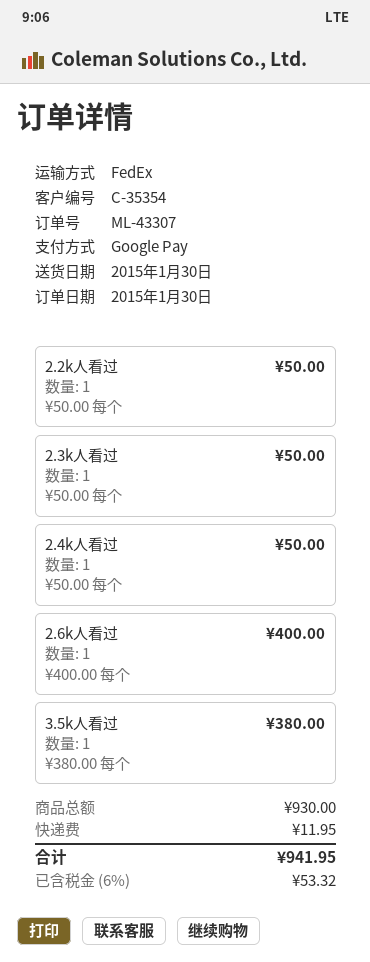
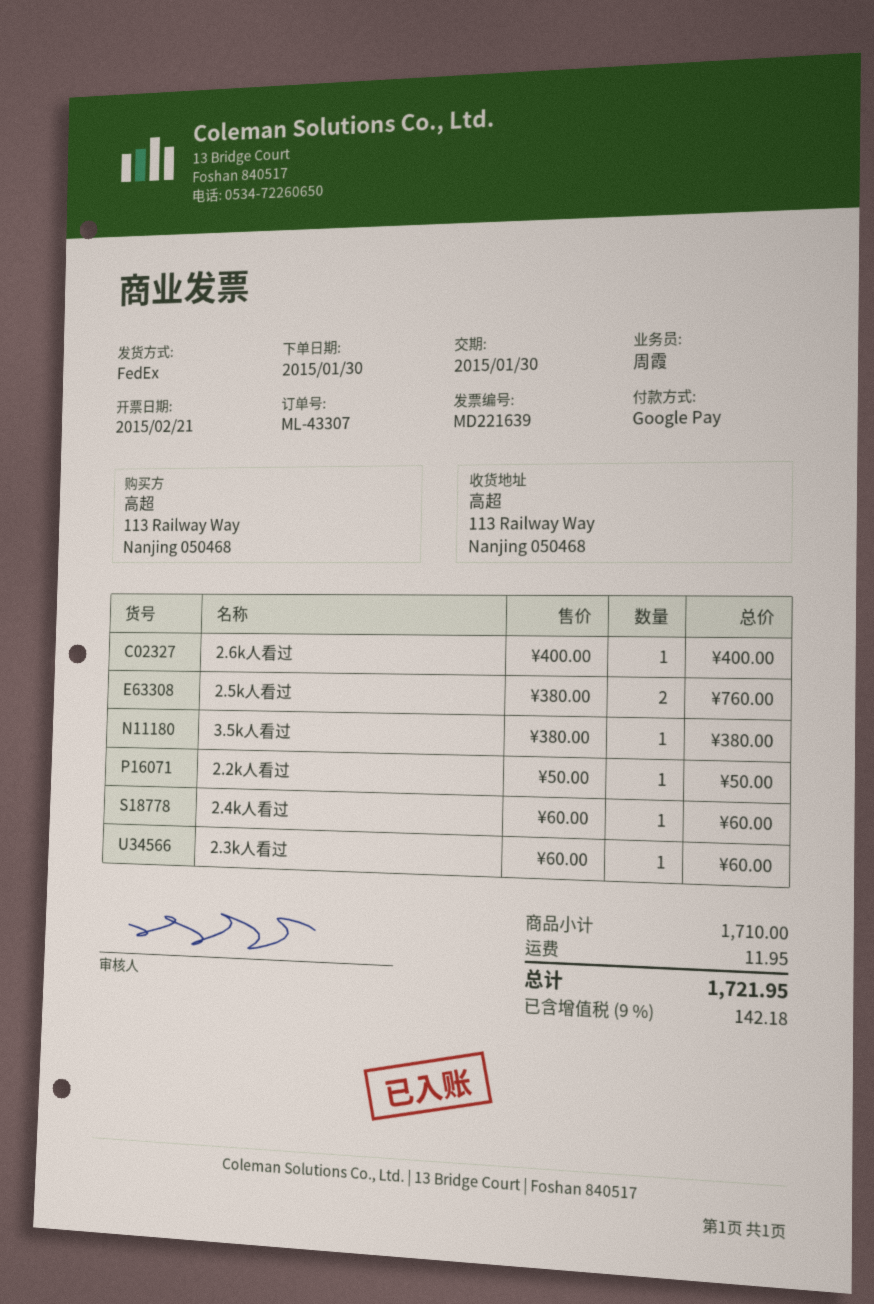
2.3k人看过: 1 x 50.00 = 50.00 -> 1 x 60.00 = 60.00
2.4k人看过: 1 x 50.00 = 50.00 -> 1 x 60.00 = 60.00
2.5k人看过: none -> 2 x 380.00 = 760.00
subtotal: 930.00 -> 1710.00
tax: 6% = 53.32 -> 9% = 142.18
total: 941.95 -> 1721.95

